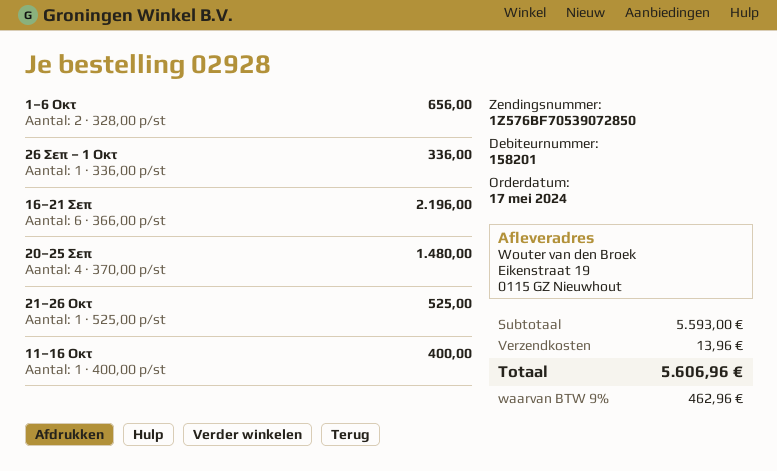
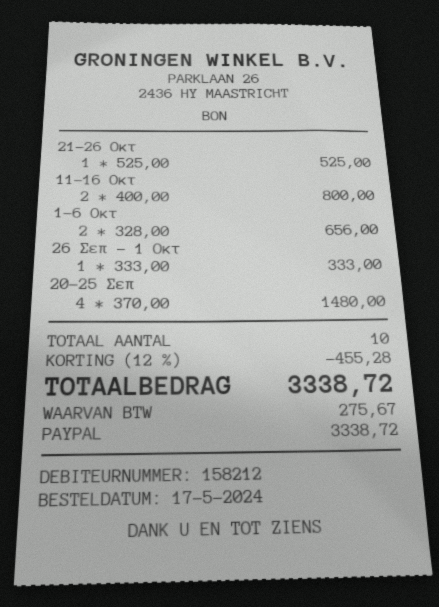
customer number: 158201 -> 158212
26 Σεπ – 1 Οκτ: 1 x 336.00 = 336.00 -> 1 x 333.00 = 333.00
16–21 Σεπ: 6 x 366.00 = 2196.00 -> none
11–16 Οκτ: 1 x 400.00 = 400.00 -> 2 x 400.00 = 800.00
discount: none -> 12% = 455.28
shipping: 13.96 -> none
tax: 462.96 -> 275.67
total: 5606.96 -> 3338.72

